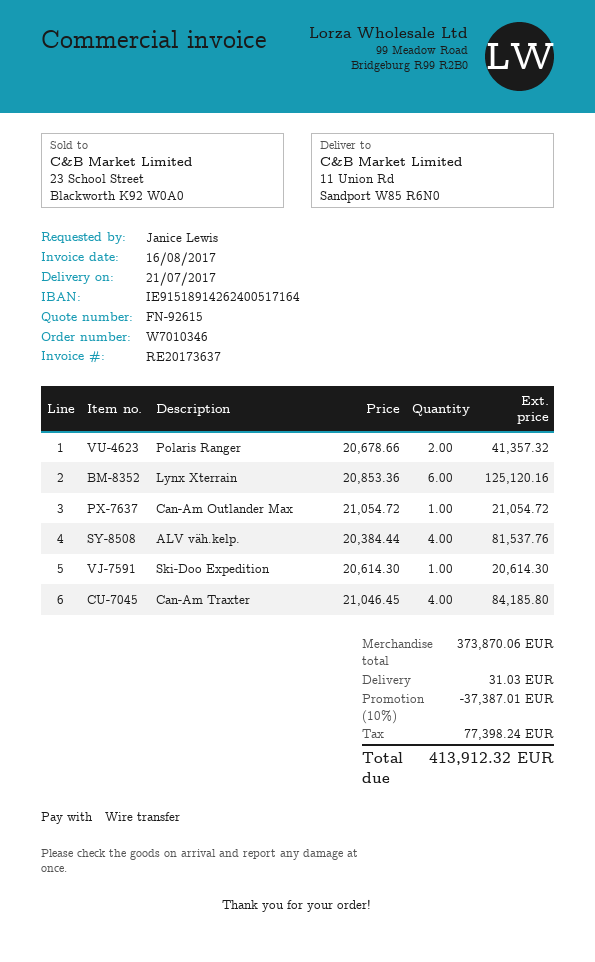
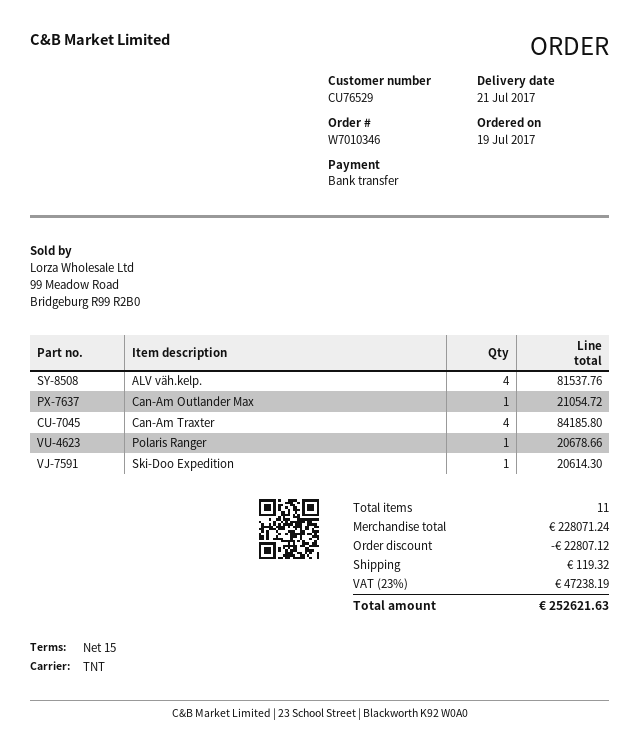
Polaris Ranger: 2 for 41357.32 -> 1 for 20678.66
Lynx Xterrain: 6 for 125120.16 -> none
subtotal: 373870.06 -> 228071.24
discount: 37387.01 -> 22807.12
shipping: 31.03 -> 119.32
tax: 77398.24 -> 47238.19
total: 413912.32 -> 252621.63

